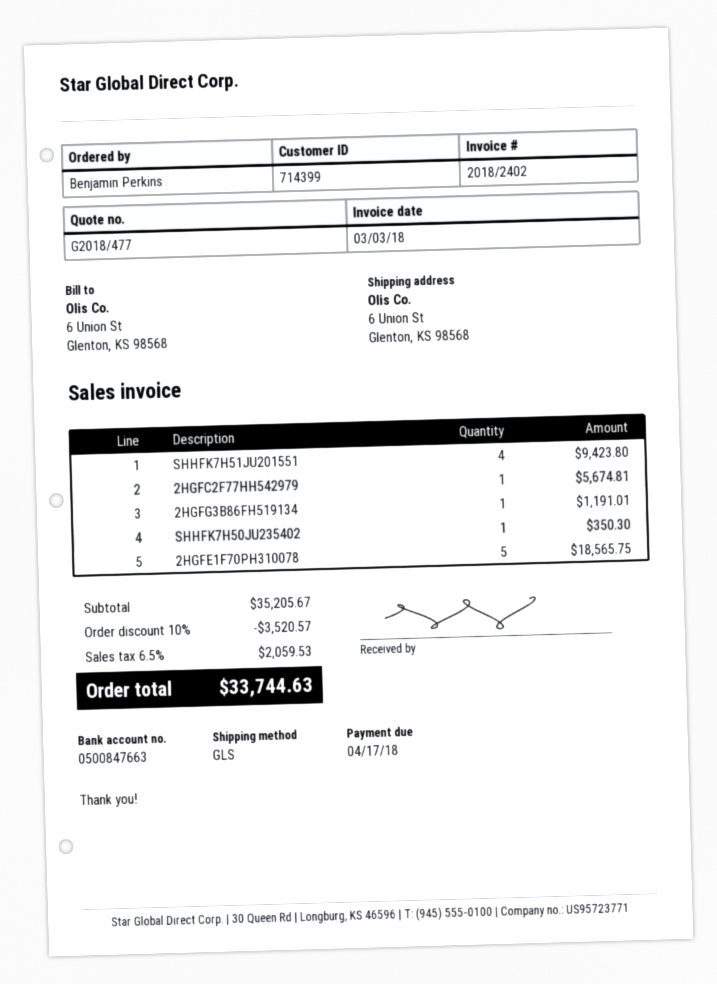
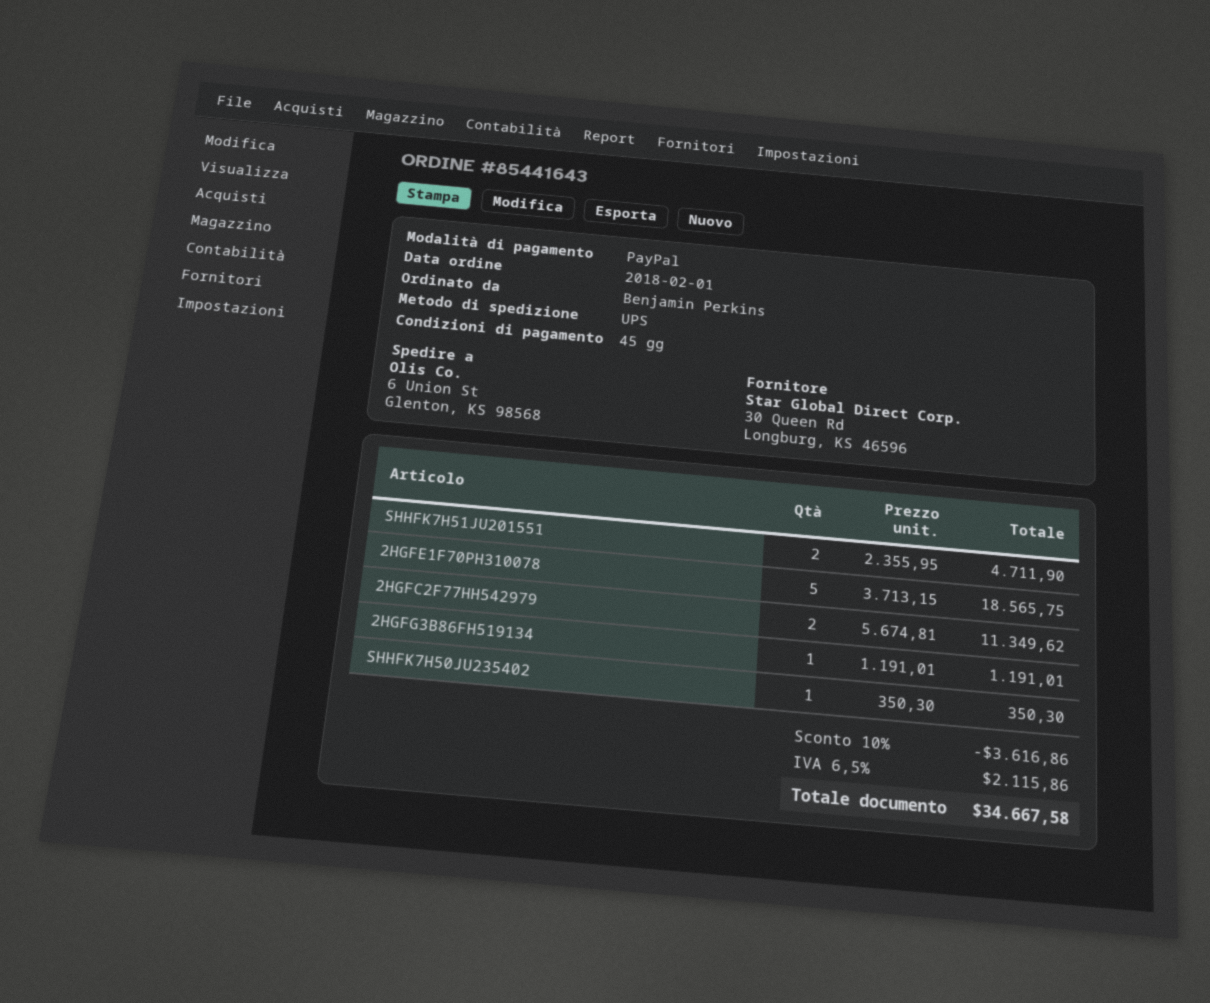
shipping method: GLS -> UPS
SHHFK7H51JU201551: 4 for 9423.80 -> 2 for 4711.90
2HGFC2F77HH542979: 1 for 5674.81 -> 2 for 11349.62
discount: 10% = 3520.57 -> 10% = 3616.86
tax: 6.5% = 2059.53 -> 6.5% = 2115.86
total: 33744.63 -> 34667.58

